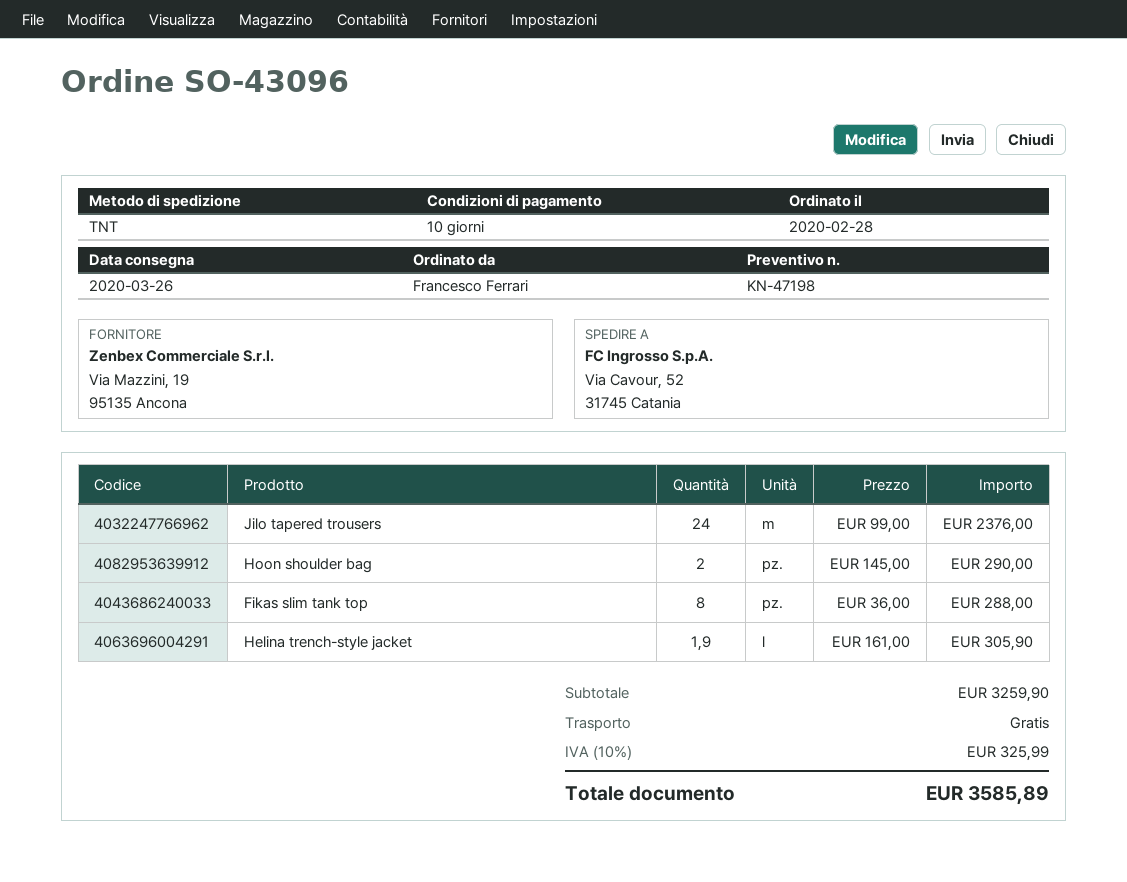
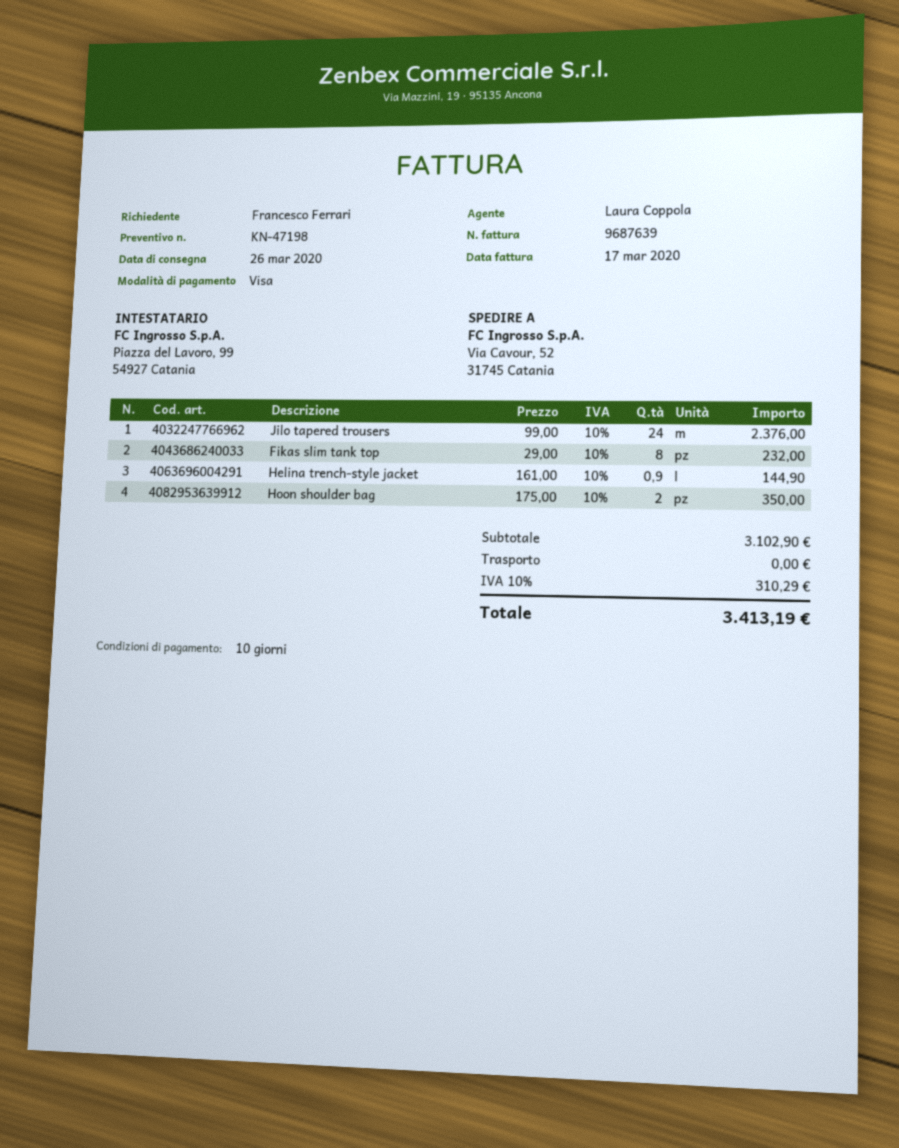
Hoon shoulder bag: 2 x 145.00 = 290.00 -> 2 x 175.00 = 350.00
Fikas slim tank top: 8 x 36.00 = 288.00 -> 8 x 29.00 = 232.00
Helina trench-style jacket: 1.9 x 161.00 = 305.90 -> 0.9 x 161.00 = 144.90
subtotal: 3259.90 -> 3102.90
tax: 10% = 325.99 -> 10% = 310.29
total: 3585.89 -> 3413.19

